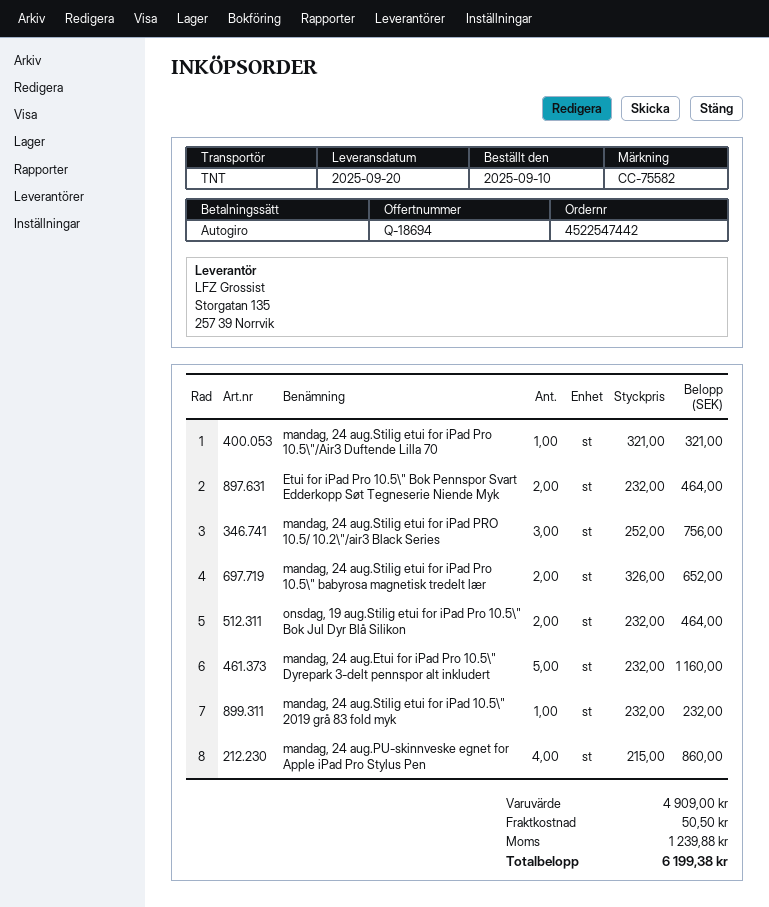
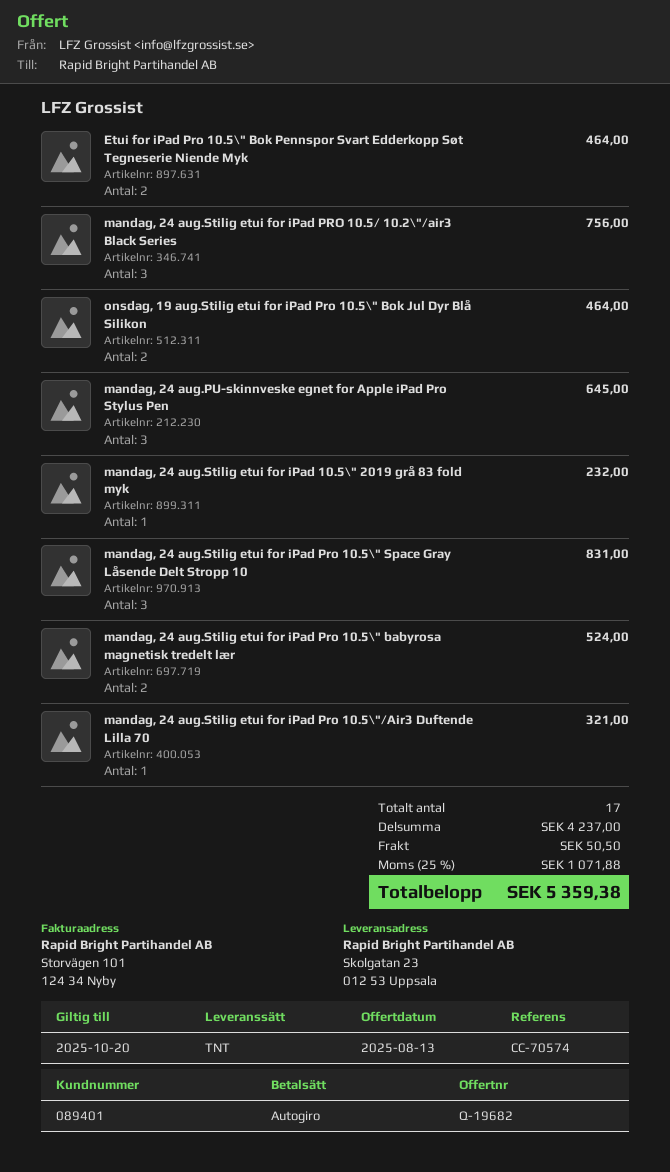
quote number: Q-18694 -> Q-19682
reference: CC-75582 -> CC-70574
mandag, 24 aug.Stilig etui for iPad Pro 10.5\" babyrosa magnetisk tredelt lær: 2 for 652.00 -> 2 for 524.00
mandag, 24 aug.Etui for iPad Pro 10.5\" Dyrepark 3-delt pennspor alt inkludert: 5 for 1160.00 -> none
mandag, 24 aug.PU-skinnveske egnet for Apple iPad Pro Stylus Pen: 4 for 860.00 -> 3 for 645.00
mandag, 24 aug.Stilig etui for iPad Pro 10.5\" Space Gray Låsende Delt Stropp 10: none -> 3 for 831.00
subtotal: 4909.00 -> 4237.00
tax: 1239.88 -> 1071.88
total: 6199.38 -> 5359.38

